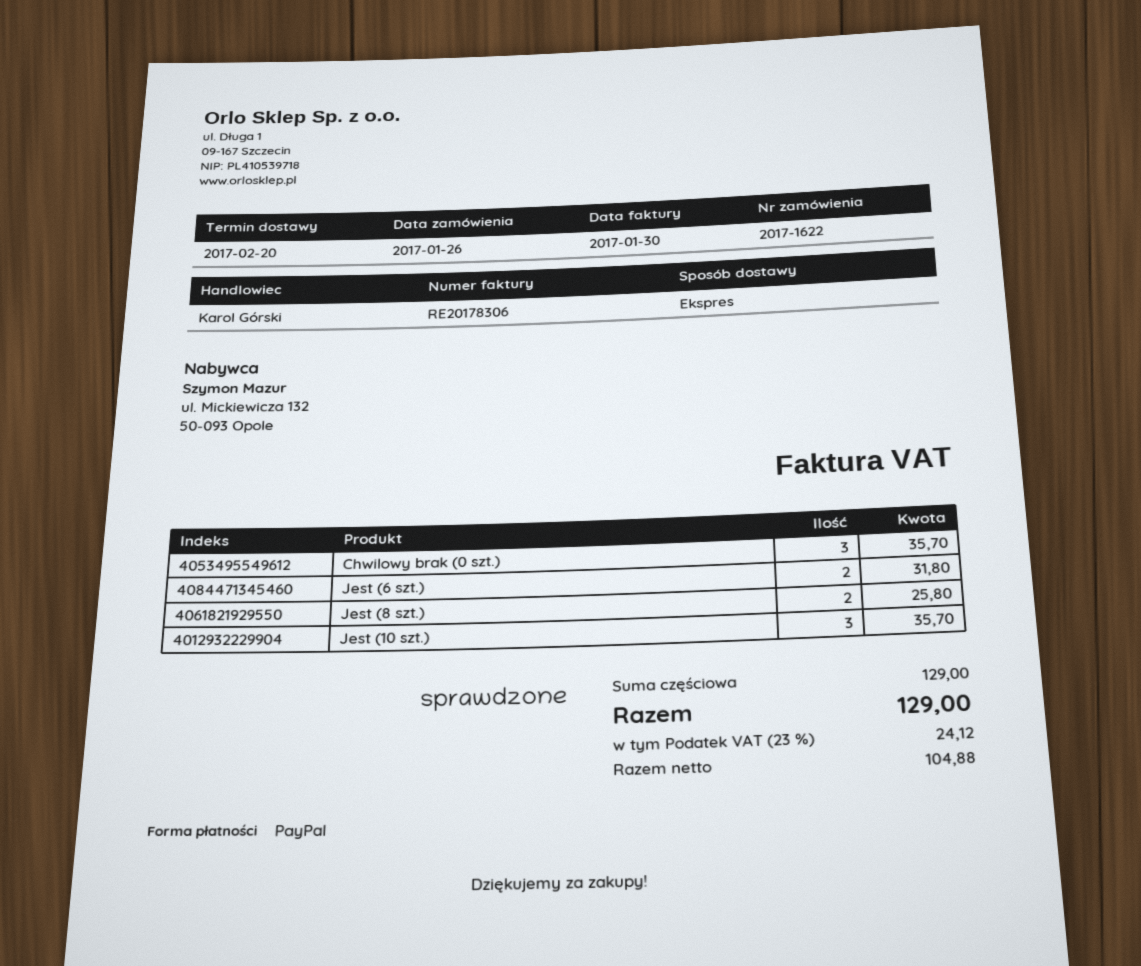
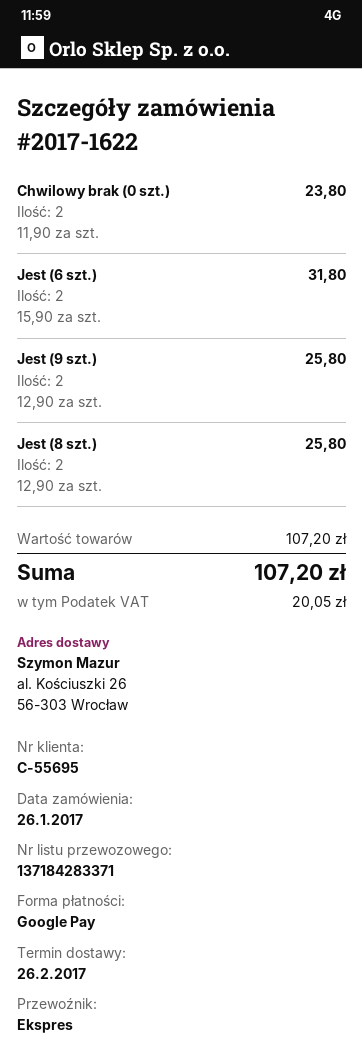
delivery date: 2017-02-20 -> 2017-02-26
payment method: PayPal -> Google Pay
Chwilowy brak (0 szt.): 3 for 35.70 -> 2 for 23.80
Jest (10 szt.): 3 for 35.70 -> none
Jest (9 szt.): none -> 2 for 25.80
subtotal: 129.00 -> 107.20
tax: 24.12 -> 20.05
total: 129.00 -> 107.20

